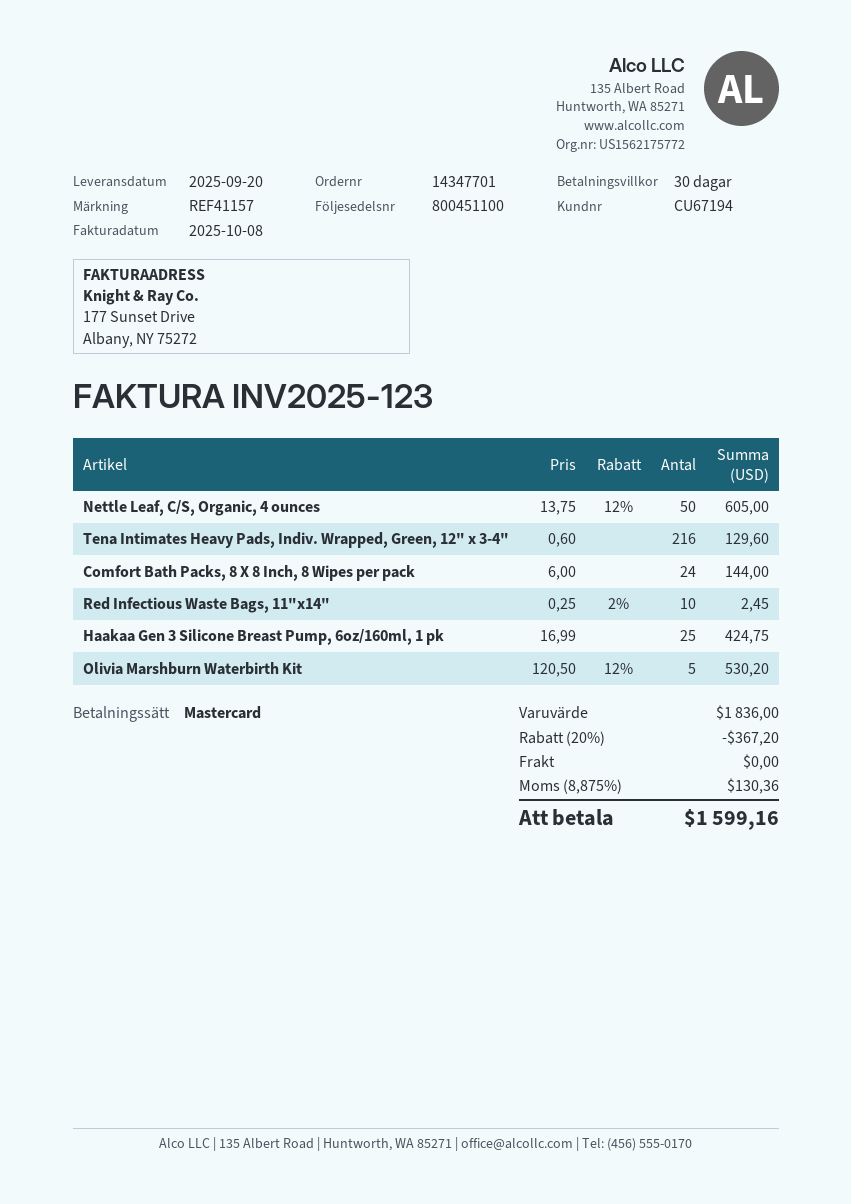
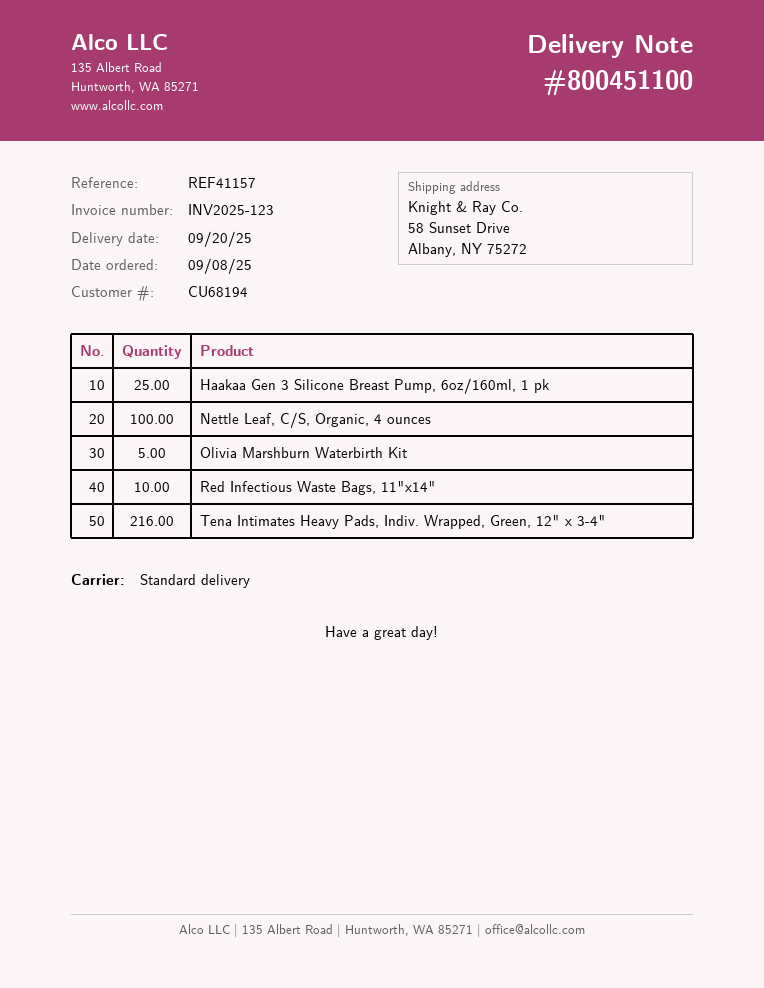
customer number: CU67194 -> CU68194
Nettle Leaf, C/S, Organic, 4 ounces: 50 -> 100
Comfort Bath Packs, 8 X 8 Inch, 8 Wipes per pack: 24 -> none

